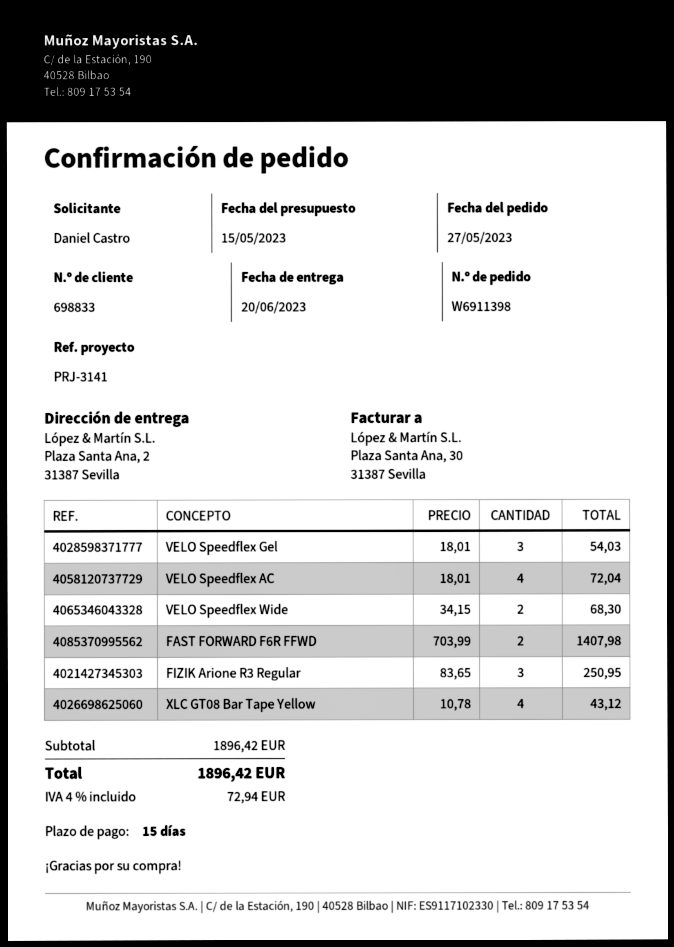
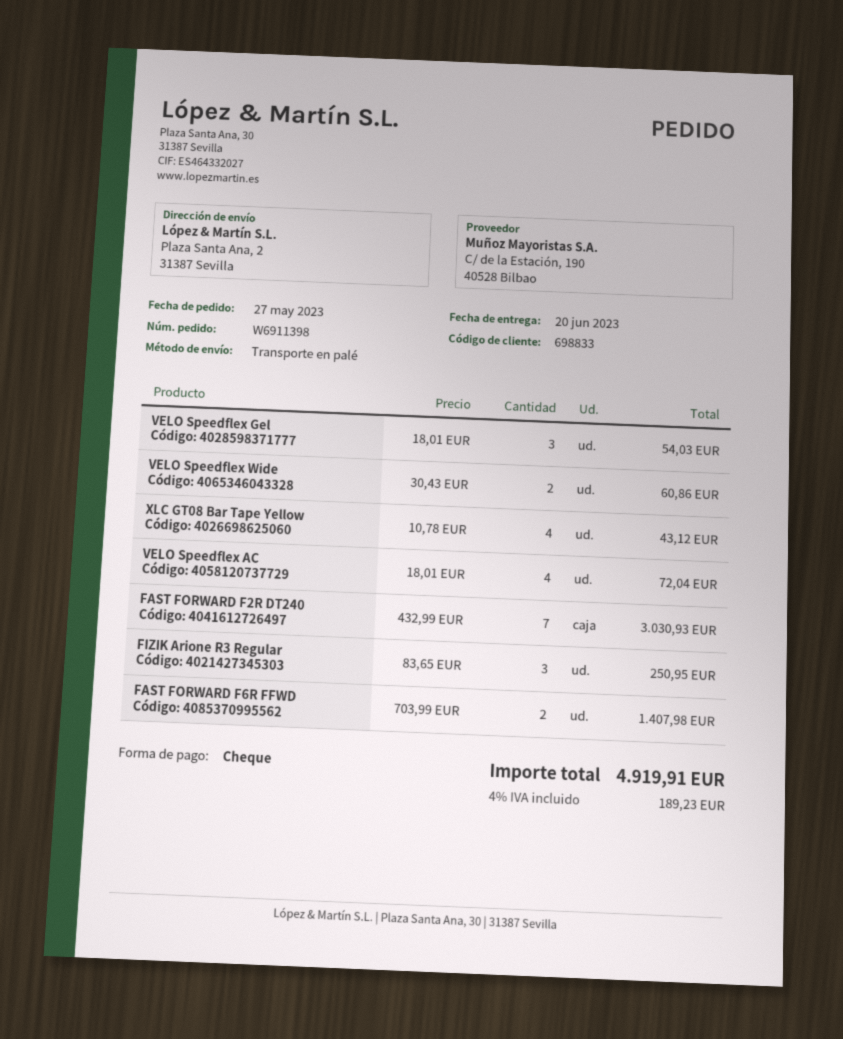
VELO Speedflex Wide: 2 x 34.15 = 68.30 -> 2 x 30.43 = 60.86
FAST FORWARD F2R DT240: none -> 7 x 432.99 = 3030.93
tax: 4% = 72.94 -> 4% = 189.23
total: 1896.42 -> 4919.91

